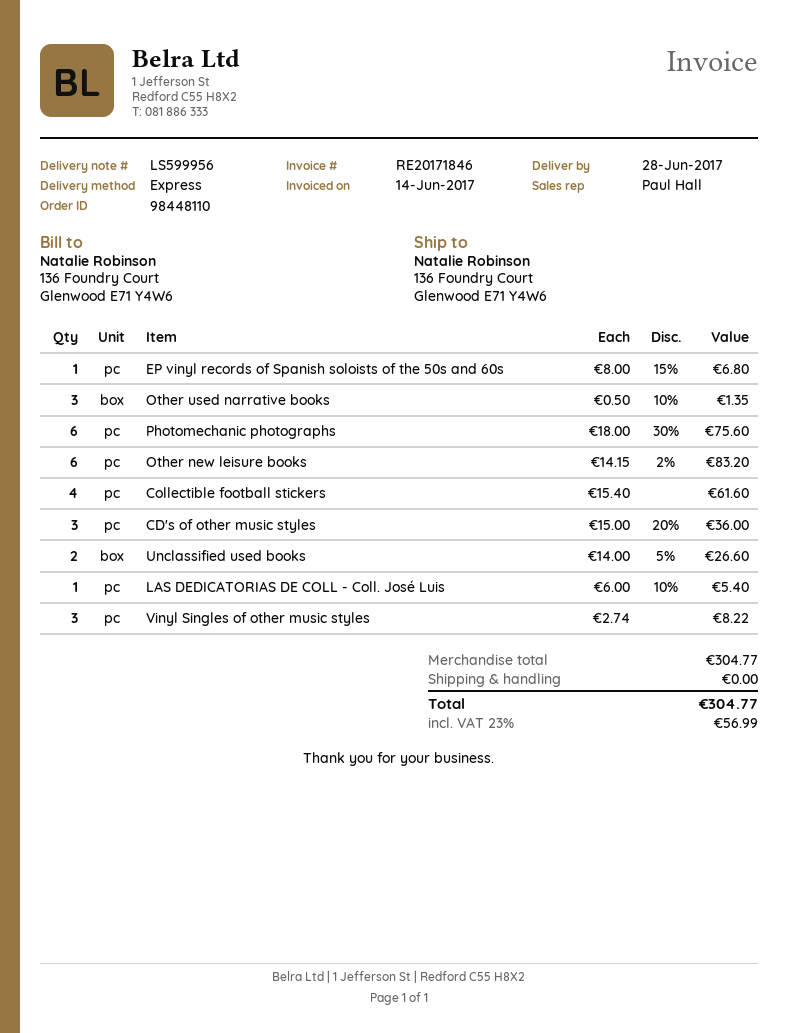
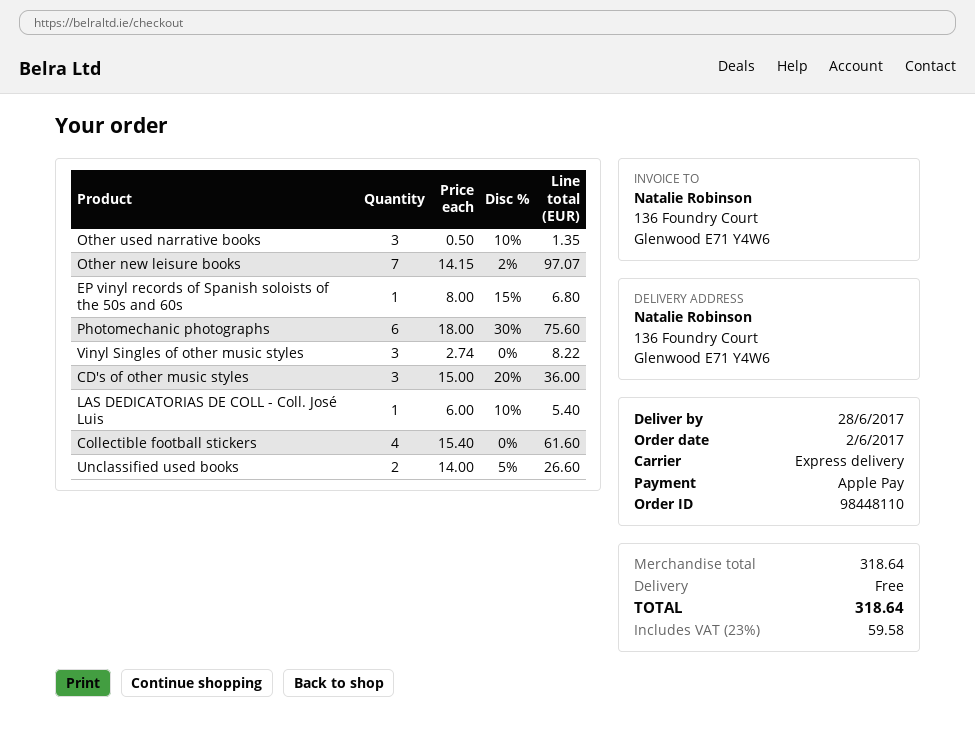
Other new leisure books: 6 x 14.15 - 2% = 83.20 -> 7 x 14.15 - 2% = 97.07
subtotal: 304.77 -> 318.64
tax: 23% = 56.99 -> 23% = 59.58
total: 304.77 -> 318.64

